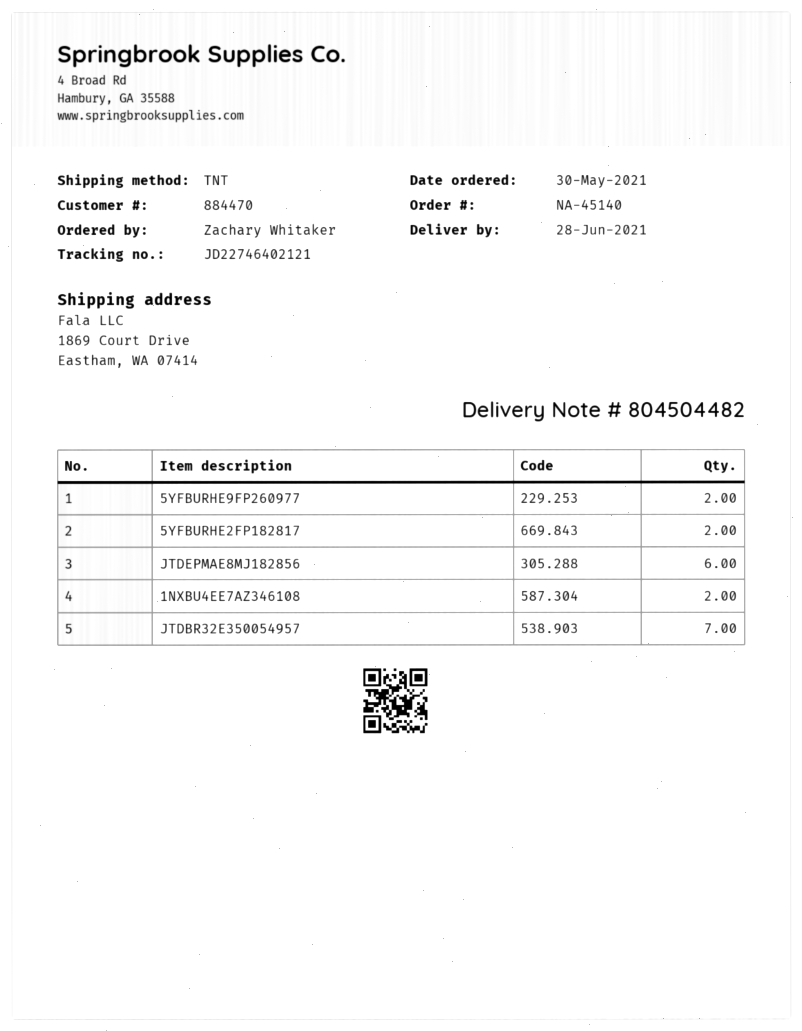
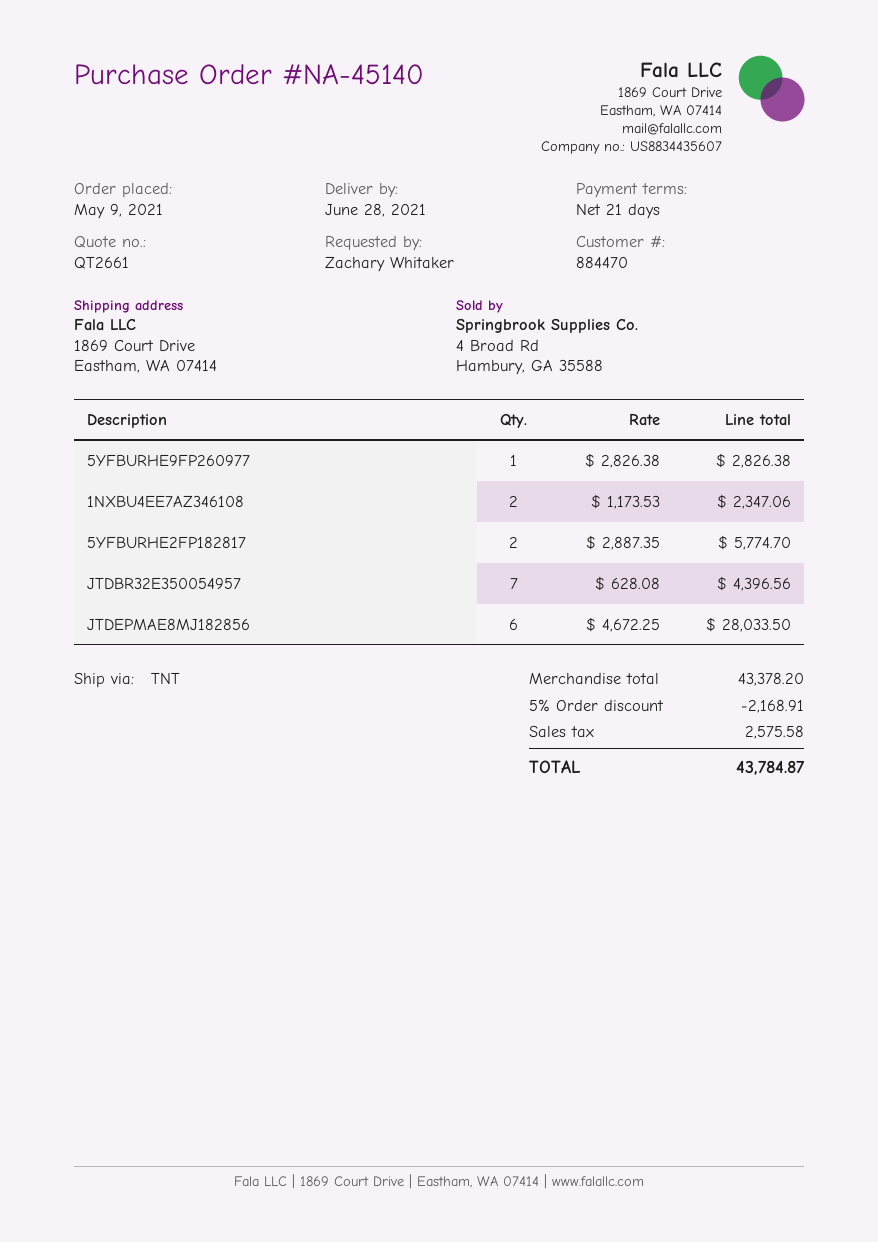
order date: 2021-05-30 -> 2021-05-09
5YFBURHE9FP260977: 2 -> 1

